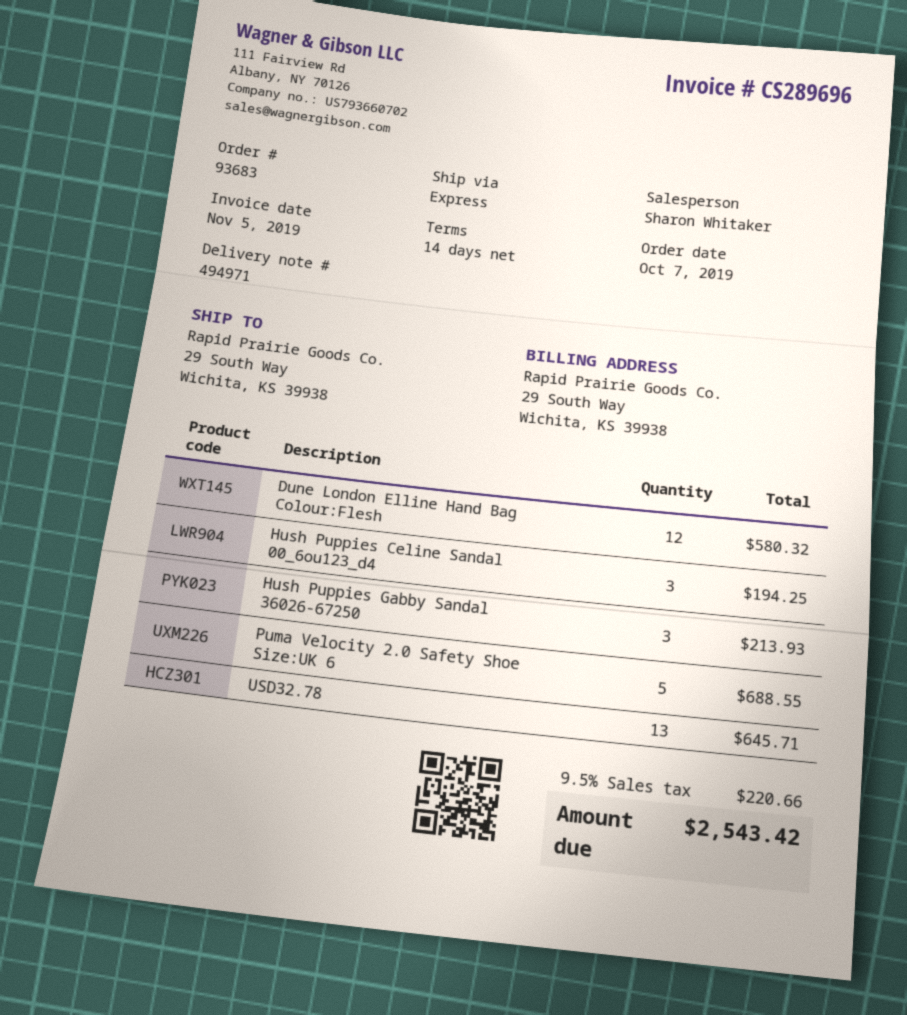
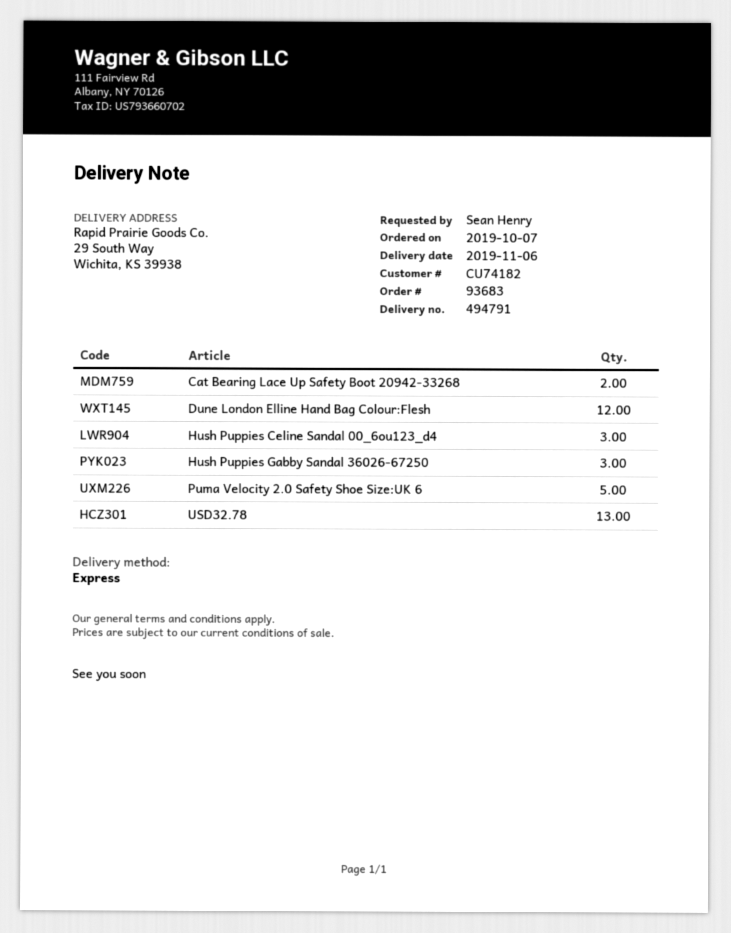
delivery note number: 494971 -> 494791
Cat Bearing Lace Up Safety Boot 20942-33268: none -> 2

